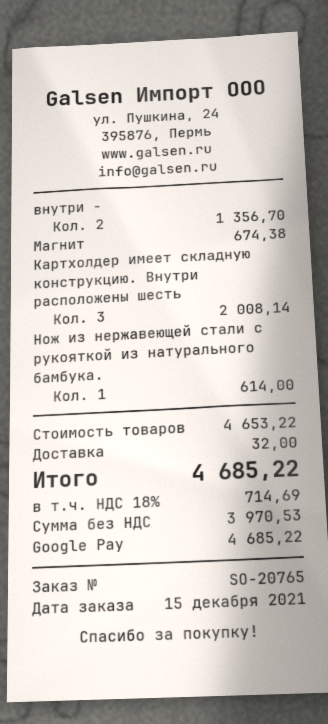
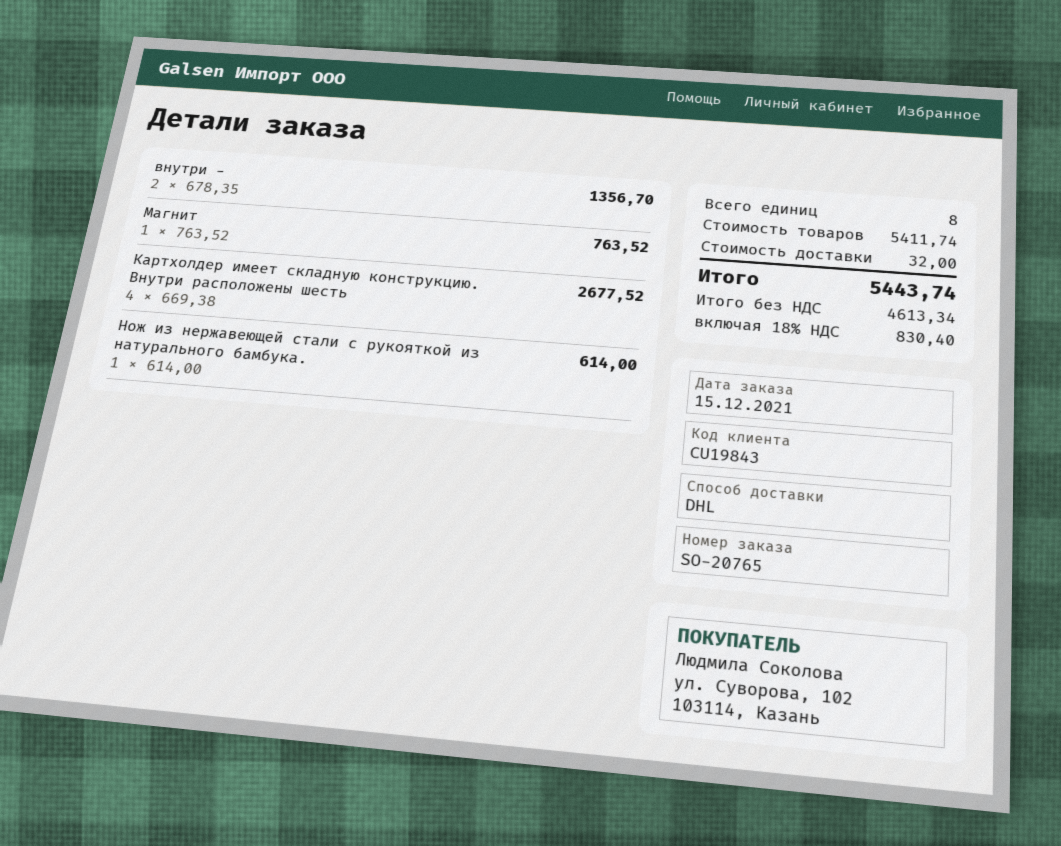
Магнит: 1 for 674.38 -> 1 for 763.52
Картхолдер имеет складную конструкцию. Внутри расположены шесть: 3 for 2008.14 -> 4 for 2677.52
subtotal: 4653.22 -> 5411.74
net: 3970.53 -> 4613.34
tax: 18% = 714.69 -> 18% = 830.40
total: 4685.22 -> 5443.74

